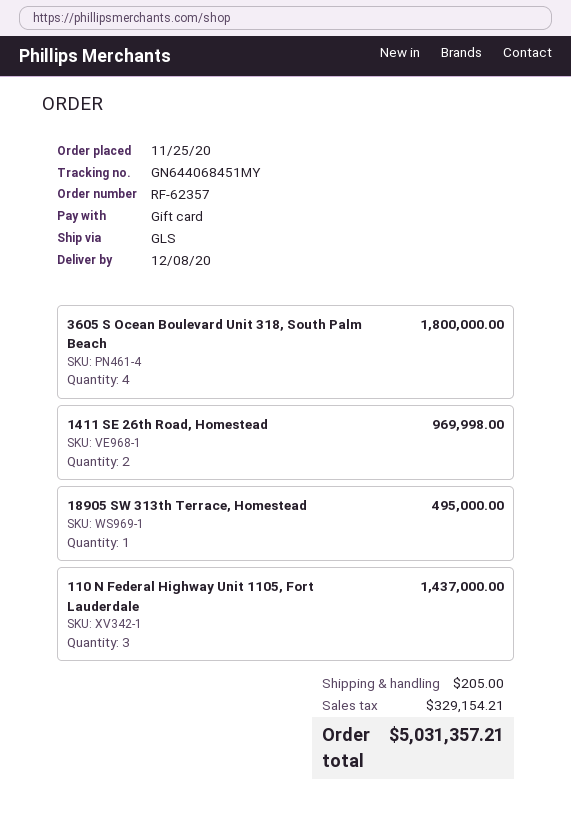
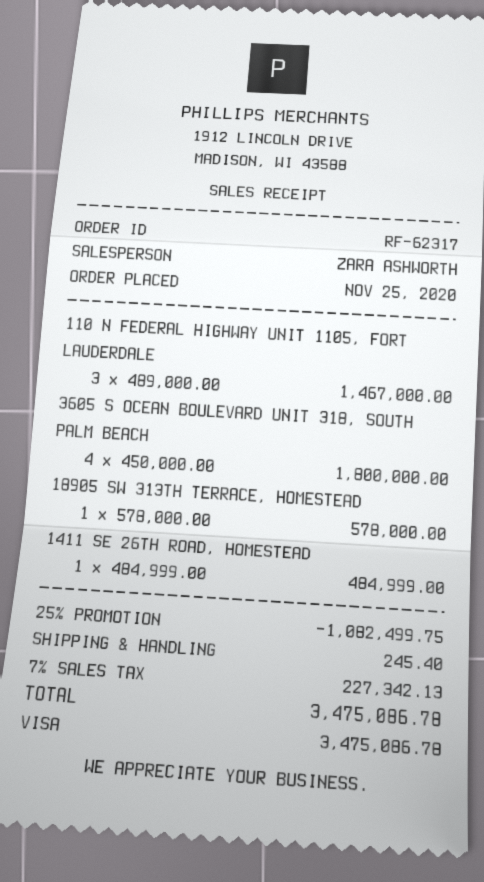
order number: RF-62357 -> RF-62317
payment method: gift card -> Visa
1411 SE 26th Road, Homestead: 2 for 969998.00 -> 1 for 484999.00
18905 SW 313th Terrace, Homestead: 1 for 495000.00 -> 1 for 578000.00
110 N Federal Highway Unit 1105, Fort Lauderdale: 3 for 1437000.00 -> 3 for 1467000.00
discount: none -> 25% = 1082499.75
shipping: 205.00 -> 245.40
tax: 329154.21 -> 227342.13
total: 5031357.21 -> 3475086.78

